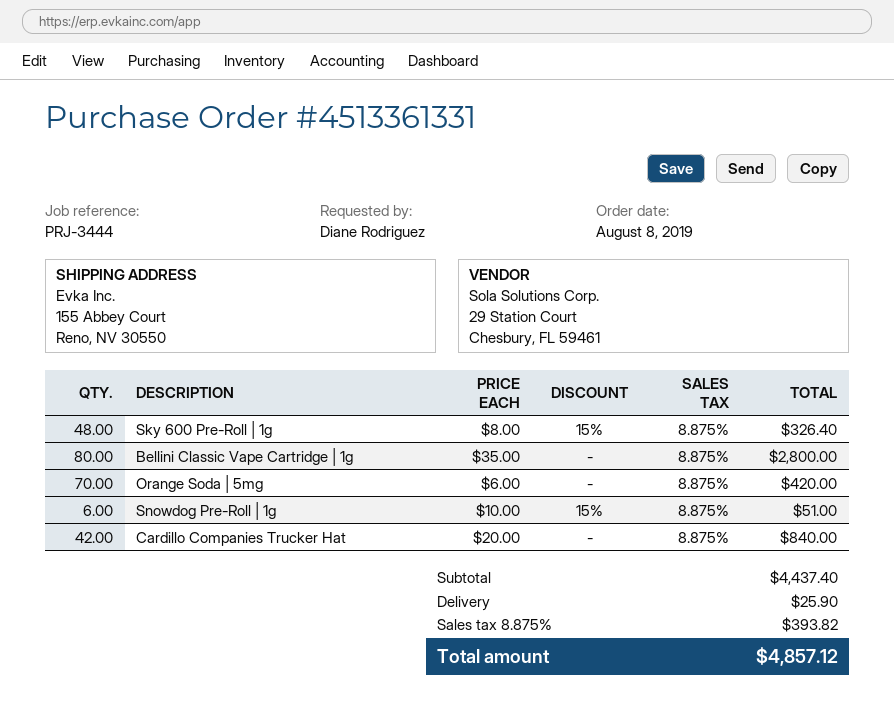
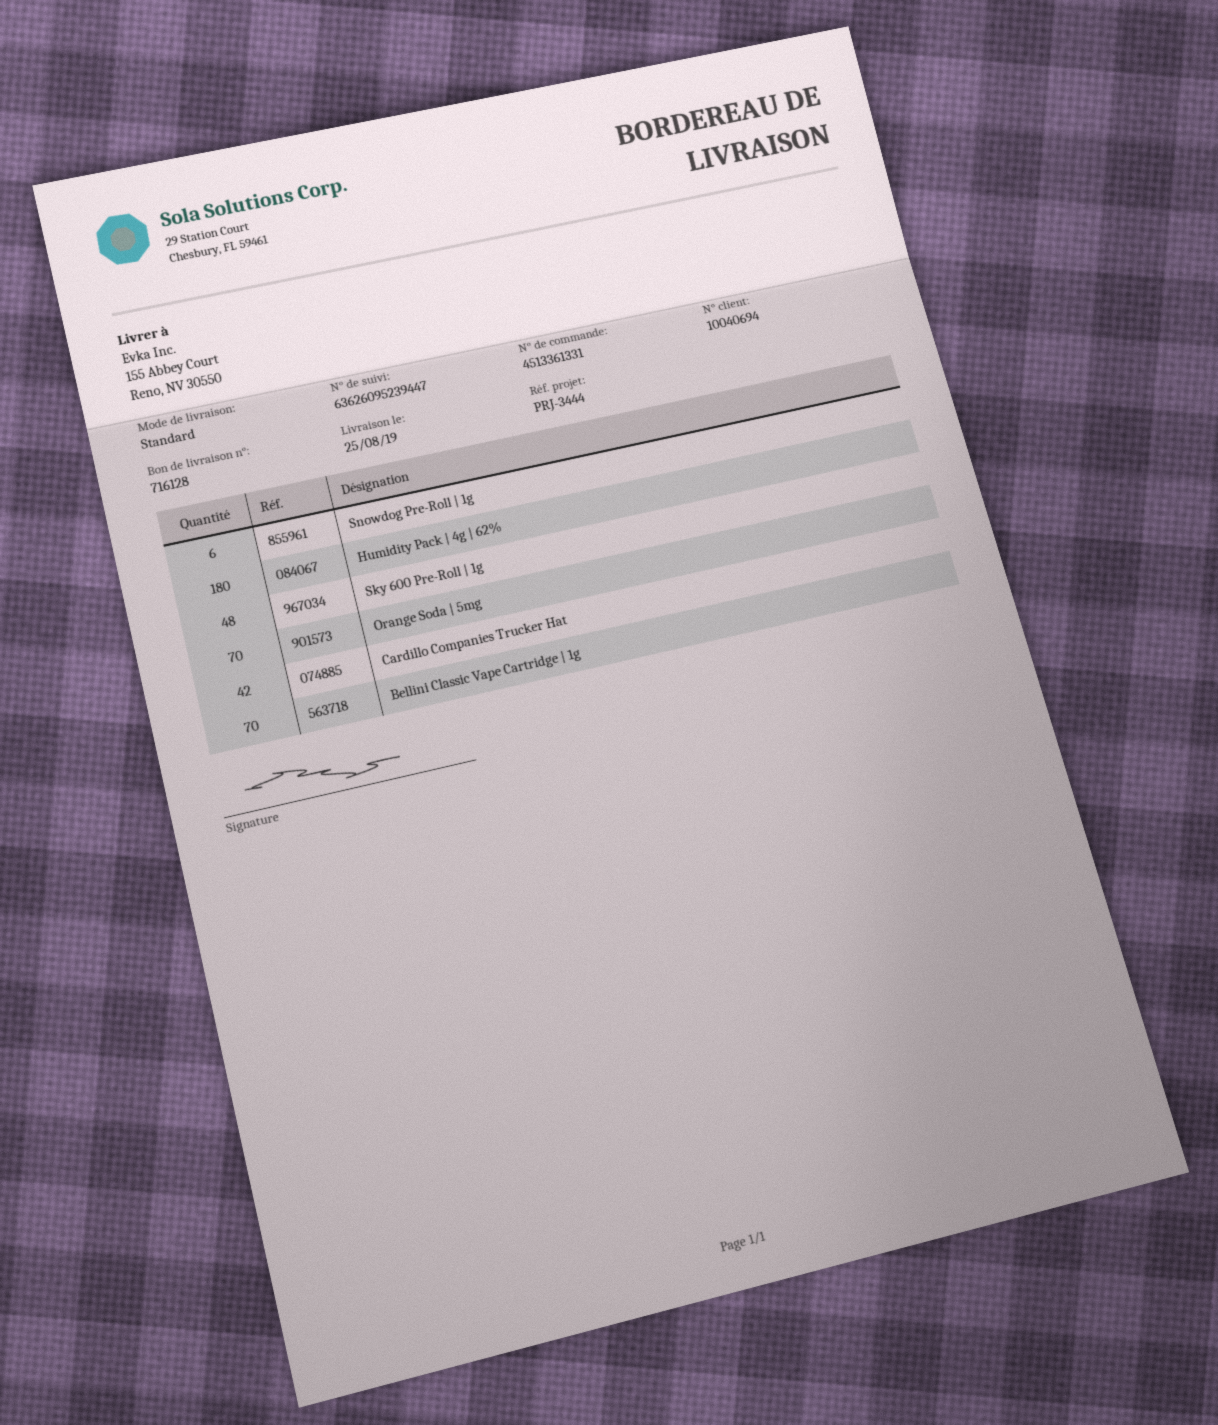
Bellini Classic Vape Cartridge | 1g: 80 -> 70
Humidity Pack | 4g | 62%: none -> 180

